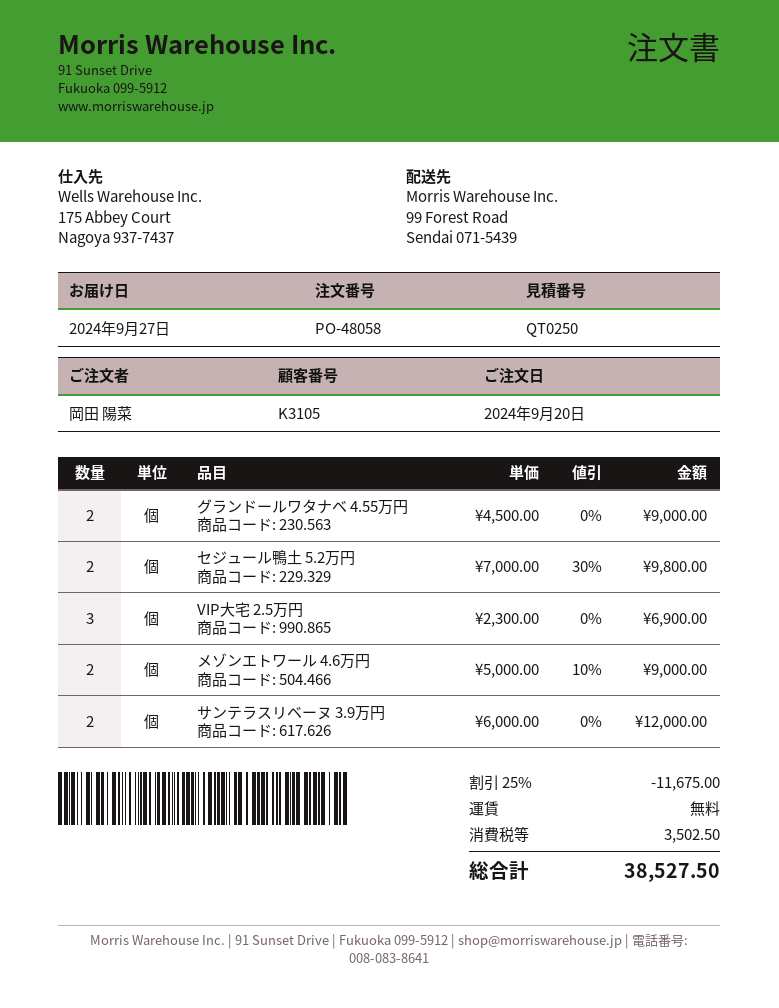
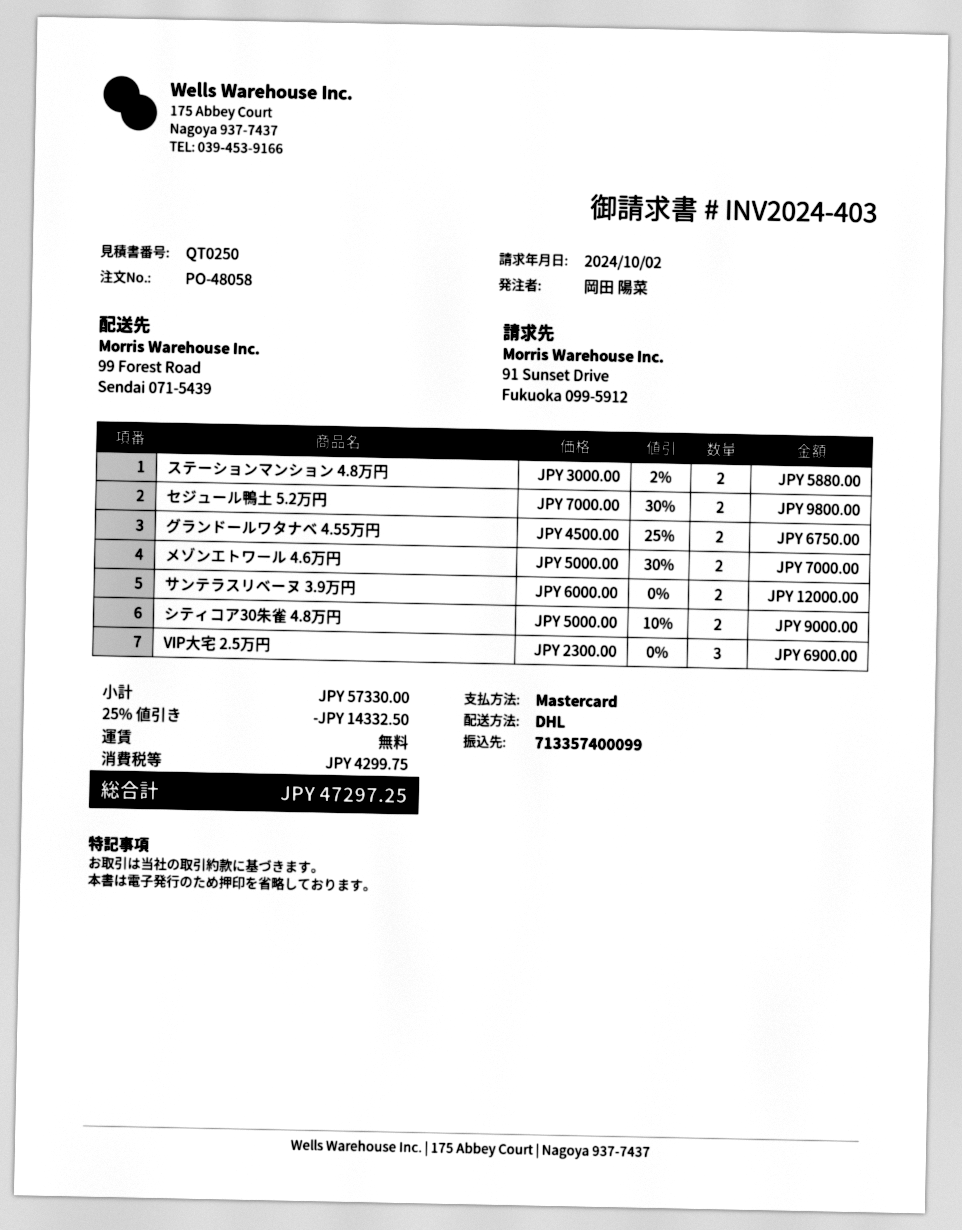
グランドールワタナベ 4.55万円: 2 x 4500.00 = 9000.00 -> 2 x 4500.00 - 25% = 6750.00
メゾンエトワール 4.6万円: 2 x 5000.00 - 10% = 9000.00 -> 2 x 5000.00 - 30% = 7000.00
ステーションマンション 4.8万円: none -> 2 x 3000.00 - 2% = 5880.00
シティコア30朱雀 4.8万円: none -> 2 x 5000.00 - 10% = 9000.00
discount: 25% = 11675.00 -> 25% = 14332.50
tax: 3502.50 -> 4299.75
total: 38527.50 -> 47297.25

